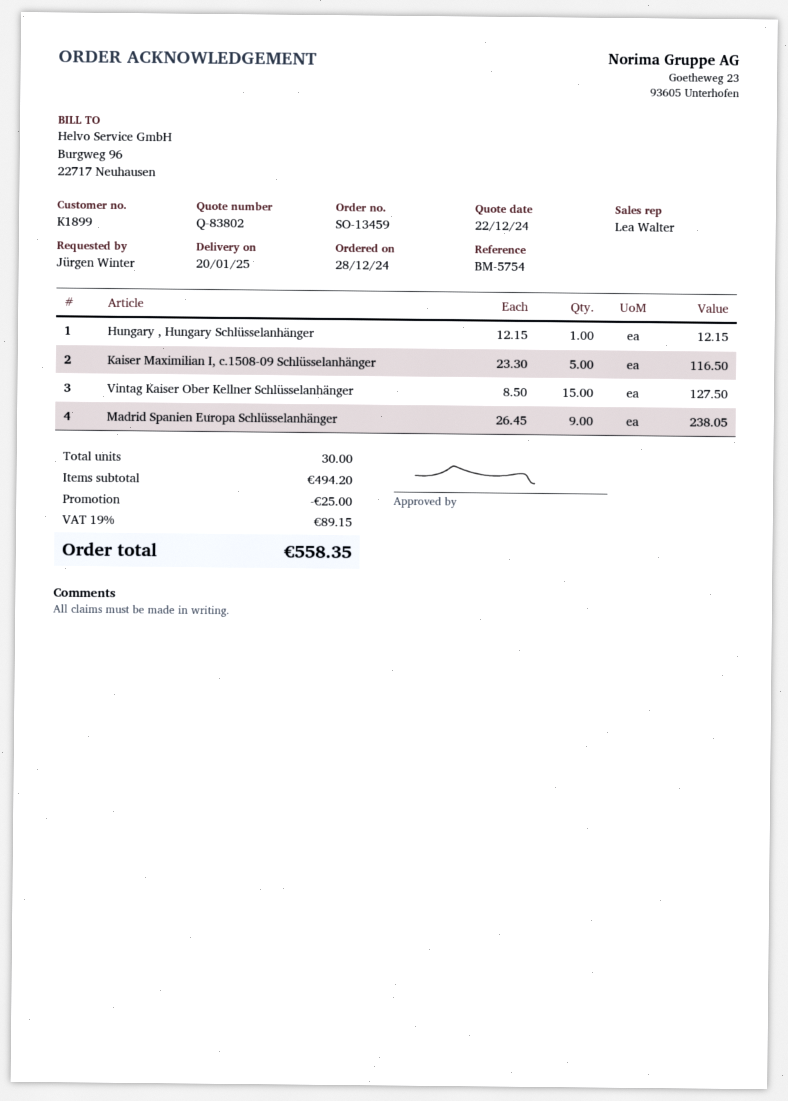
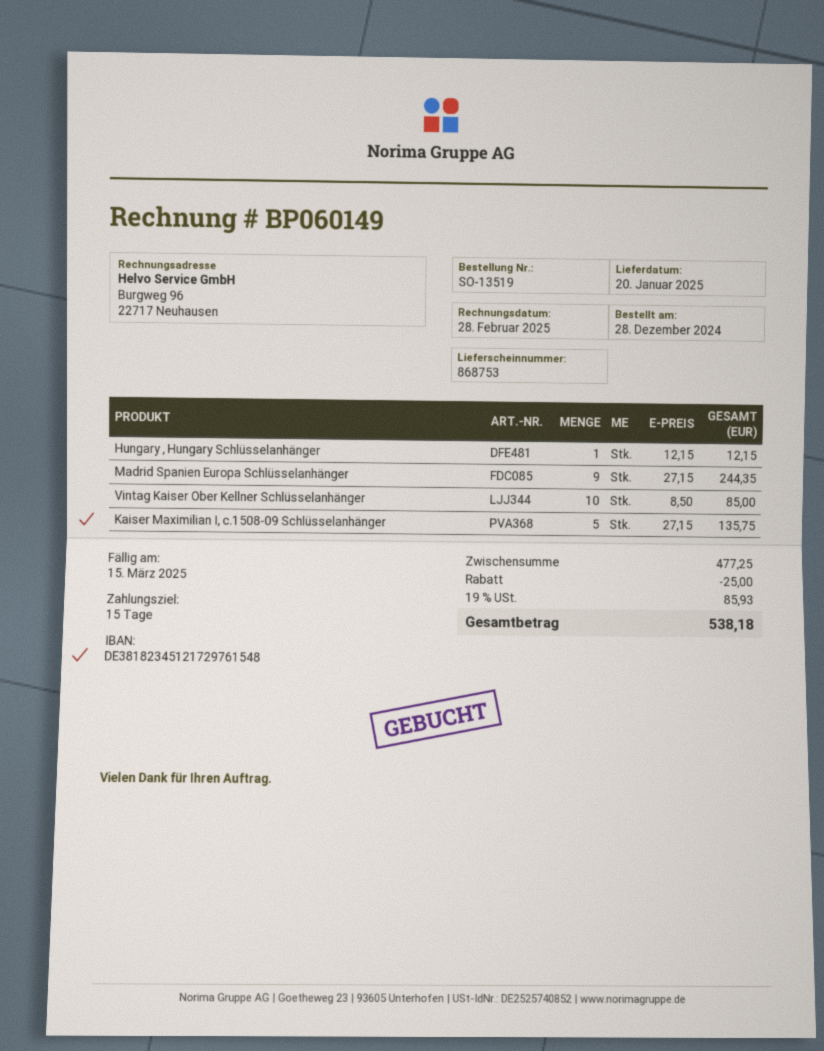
order number: SO-13459 -> SO-13519
Kaiser Maximilian I, c.1508-09 Schlüsselanhänger: 5 x 23.30 = 116.50 -> 5 x 27.15 = 135.75
Vintag Kaiser Ober Kellner Schlüsselanhänger: 15 x 8.50 = 127.50 -> 10 x 8.50 = 85.00
Madrid Spanien Europa Schlüsselanhänger: 9 x 26.45 = 238.05 -> 9 x 27.15 = 244.35
subtotal: 494.20 -> 477.25
tax: 19% = 89.15 -> 19% = 85.93
total: 558.35 -> 538.18

